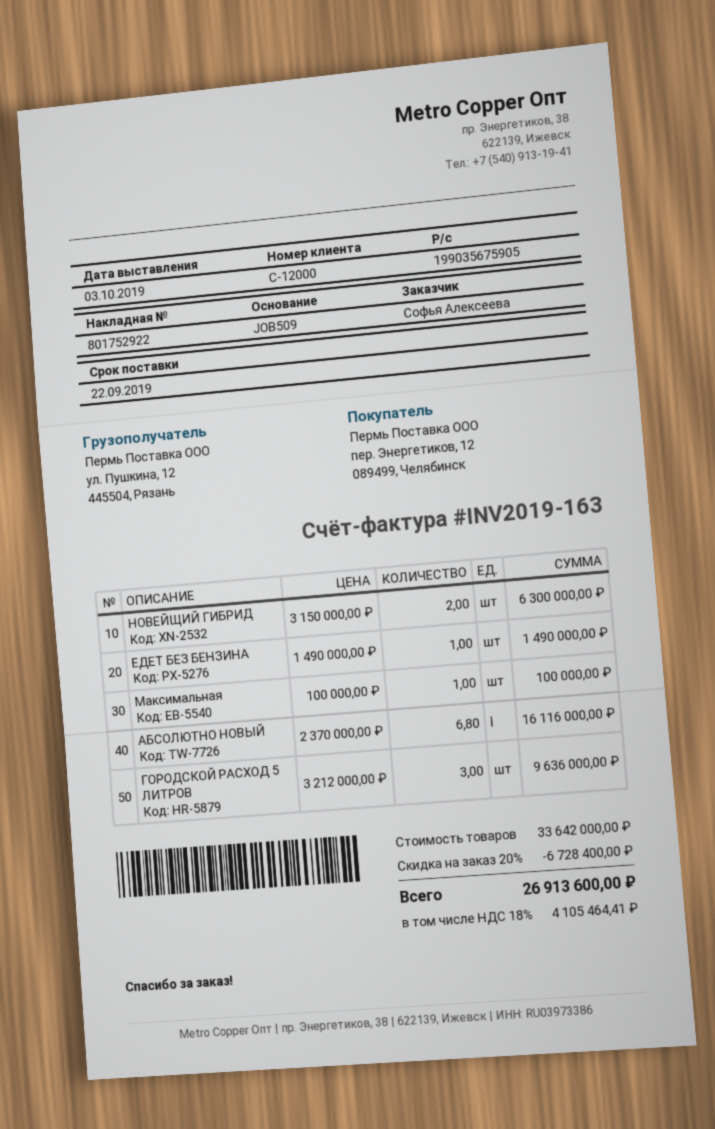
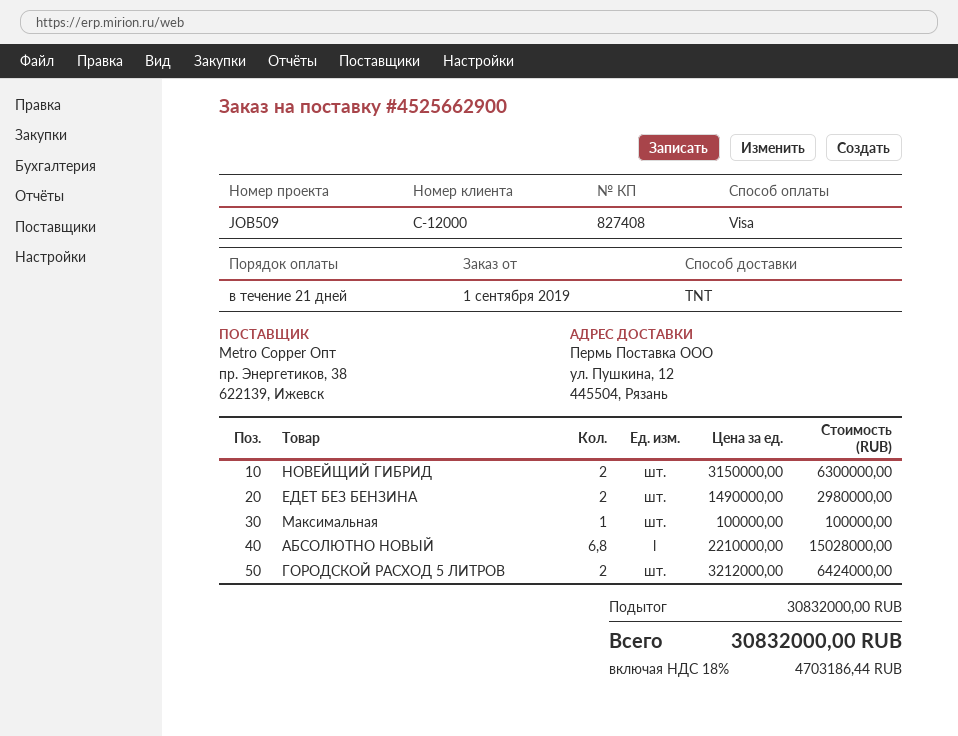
ЕДЕТ БЕЗ БЕНЗИНА: 1 x 1490000.00 = 1490000.00 -> 2 x 1490000.00 = 2980000.00
АБСОЛЮТНО НОВЫЙ: 6.8 x 2370000.00 = 16116000.00 -> 6.8 x 2210000.00 = 15028000.00
ГОРОДСКОЙ РАСХОД 5 ЛИТРОВ: 3 x 3212000.00 = 9636000.00 -> 2 x 3212000.00 = 6424000.00
subtotal: 33642000.00 -> 30832000.00
discount: 20% = 6728400.00 -> none
tax: 18% = 4105464.41 -> 18% = 4703186.44
total: 26913600.00 -> 30832000.00

